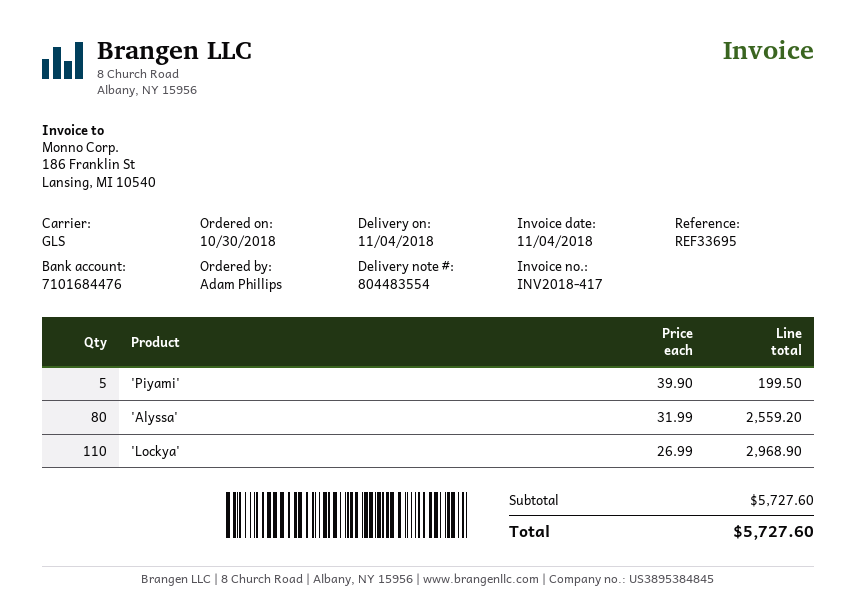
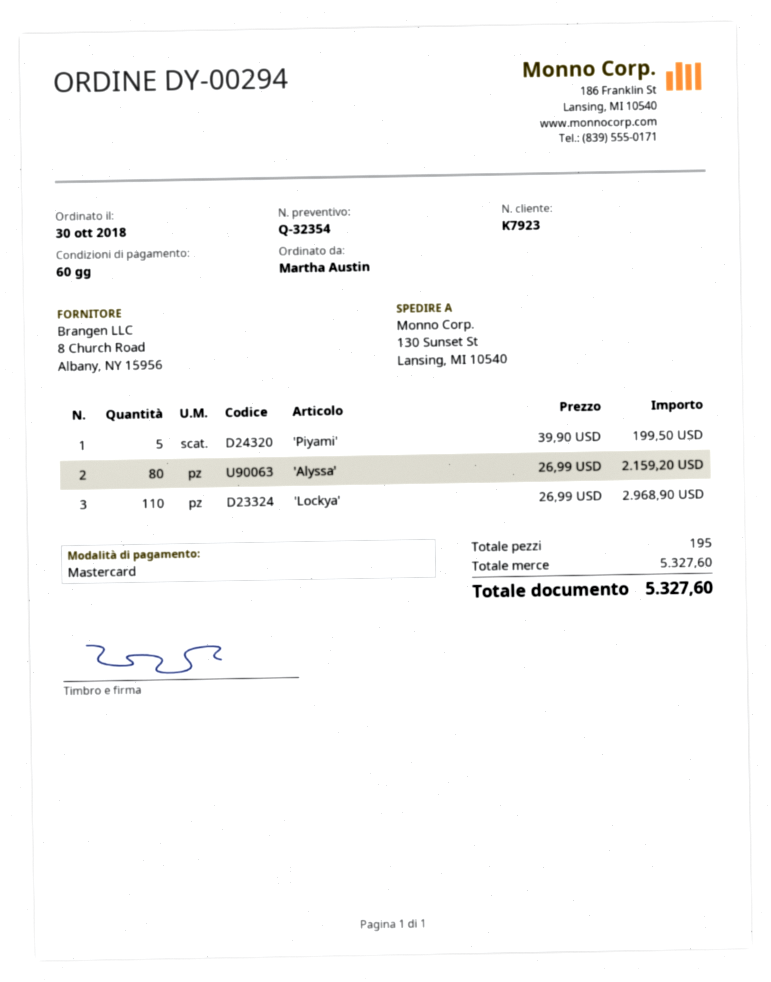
ordered by: Adam Phillips -> Martha Austin
'Alyssa': 80 x 31.99 = 2559.20 -> 80 x 26.99 = 2159.20
subtotal: 5727.60 -> 5327.60
total: 5727.60 -> 5327.60

